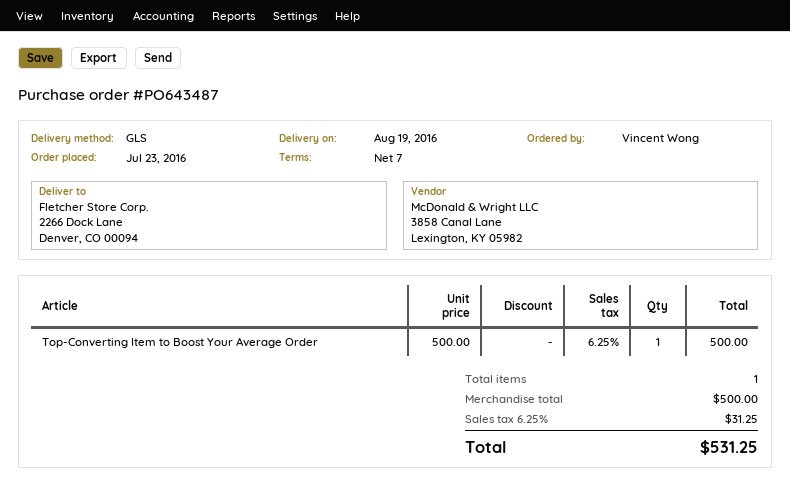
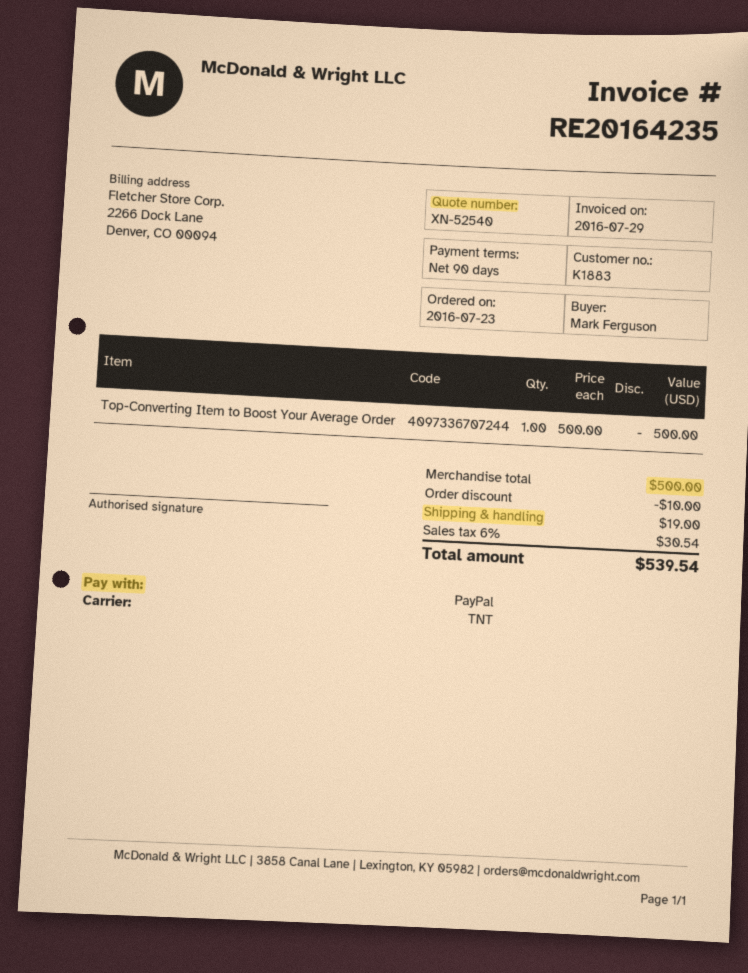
payment terms: 7 days -> 90 days
ordered by: Vincent Wong -> Mark Ferguson
shipping method: GLS -> TNT
discount: none -> 10.00
shipping: none -> 19.00
tax: 6.25% = 31.25 -> 6% = 30.54
total: 531.25 -> 539.54

